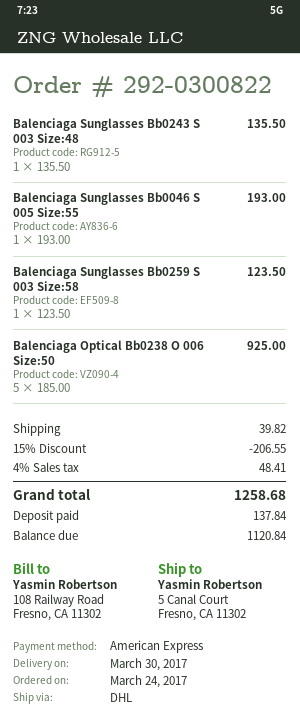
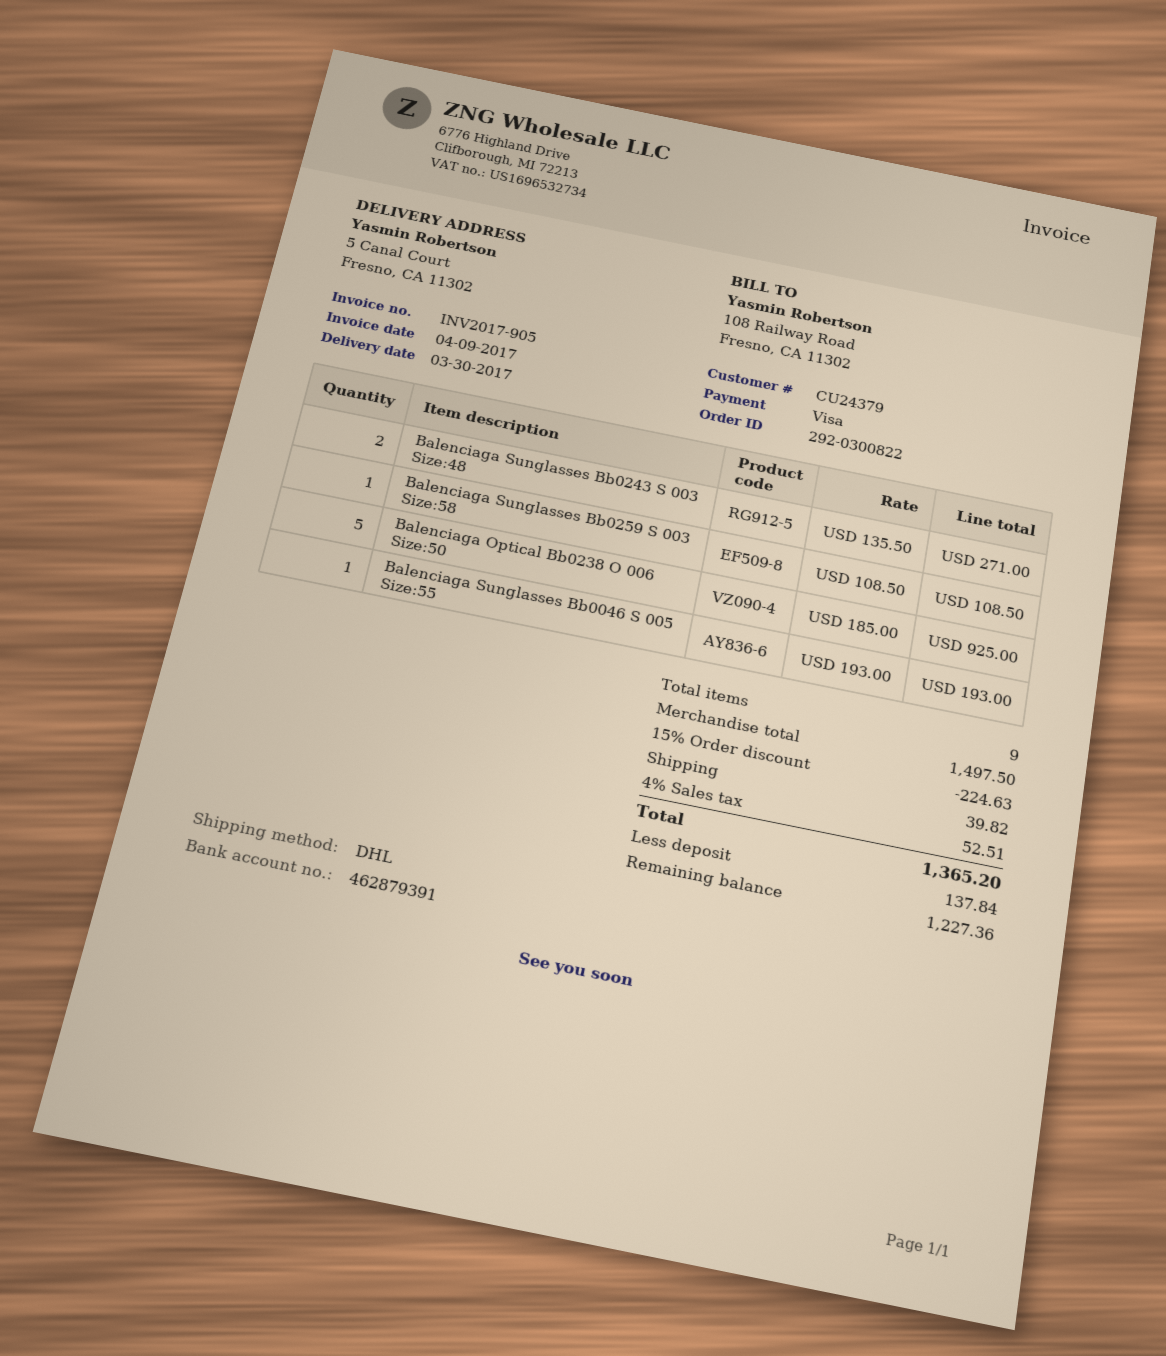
payment method: American Express -> Visa
Balenciaga Sunglasses Bb0243 S 003 Size:48: 1 x 135.50 = 135.50 -> 2 x 135.50 = 271.00
Balenciaga Sunglasses Bb0259 S 003 Size:58: 1 x 123.50 = 123.50 -> 1 x 108.50 = 108.50
discount: 15% = 206.55 -> 15% = 224.63
tax: 4% = 48.41 -> 4% = 52.51
total: 1258.68 -> 1365.20
balance: 1120.84 -> 1227.36

